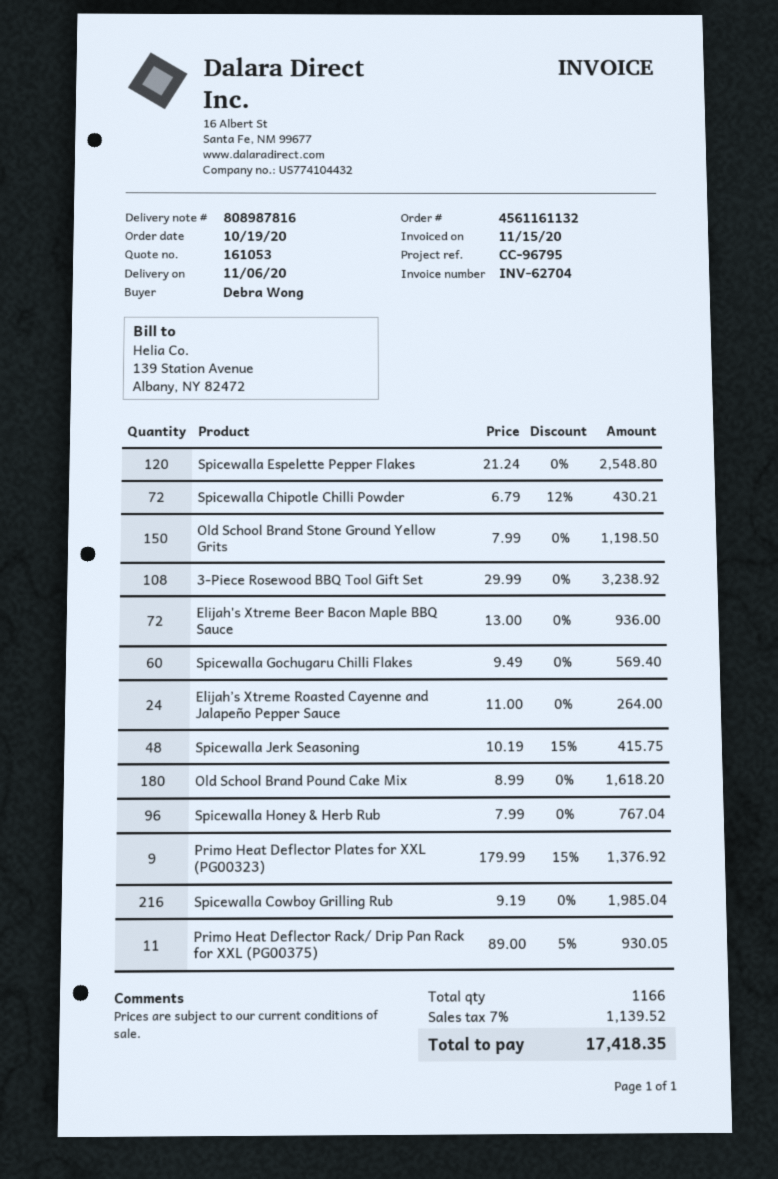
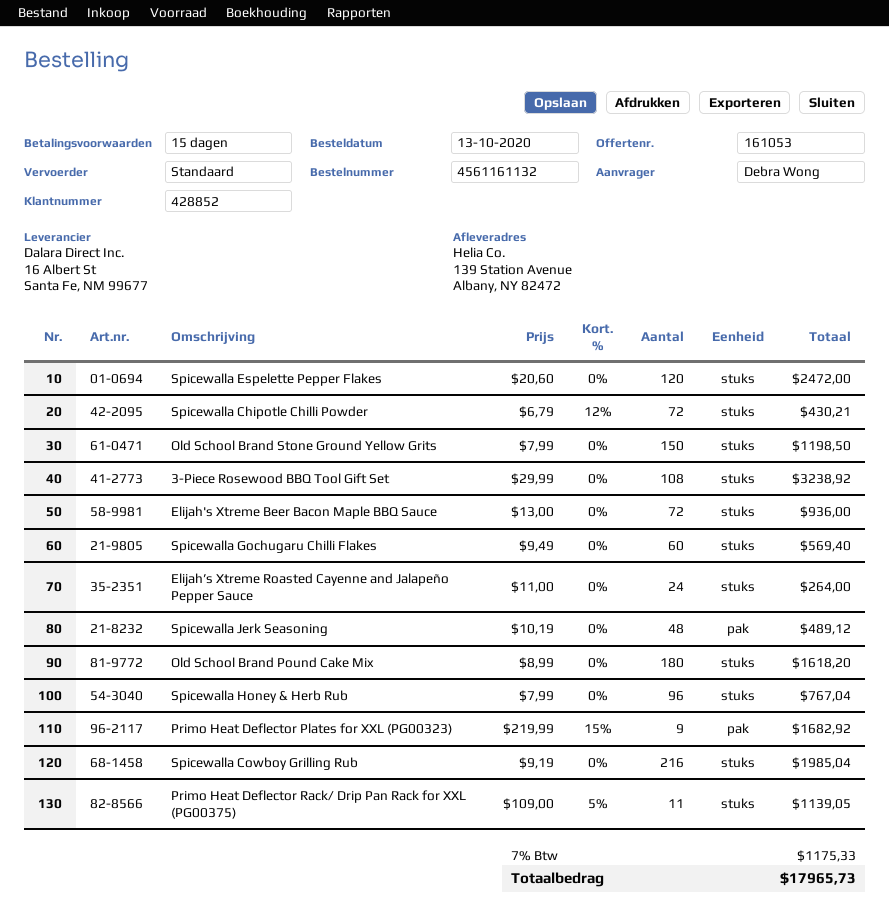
order date: 2020-10-19 -> 2020-10-13
Spicewalla Espelette Pepper Flakes: 120 x 21.24 = 2548.80 -> 120 x 20.60 = 2472.00
Spicewalla Jerk Seasoning: 48 x 10.19 - 15% = 415.75 -> 48 x 10.19 = 489.12
Primo Heat Deflector Plates for XXL (PG00323): 9 x 179.99 - 15% = 1376.92 -> 9 x 219.99 - 15% = 1682.92
Primo Heat Deflector Rack/ Drip Pan Rack for XXL (PG00375): 11 x 89.00 - 5% = 930.05 -> 11 x 109.00 - 5% = 1139.05
tax: 7% = 1139.52 -> 7% = 1175.33
total: 17418.35 -> 17965.73

